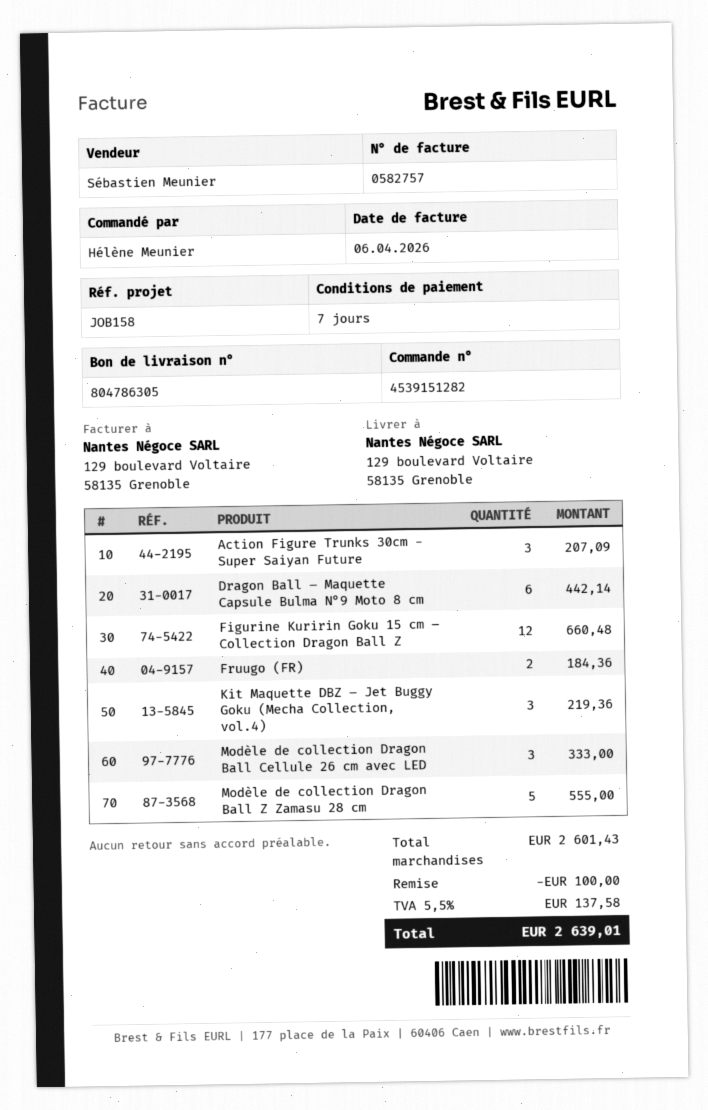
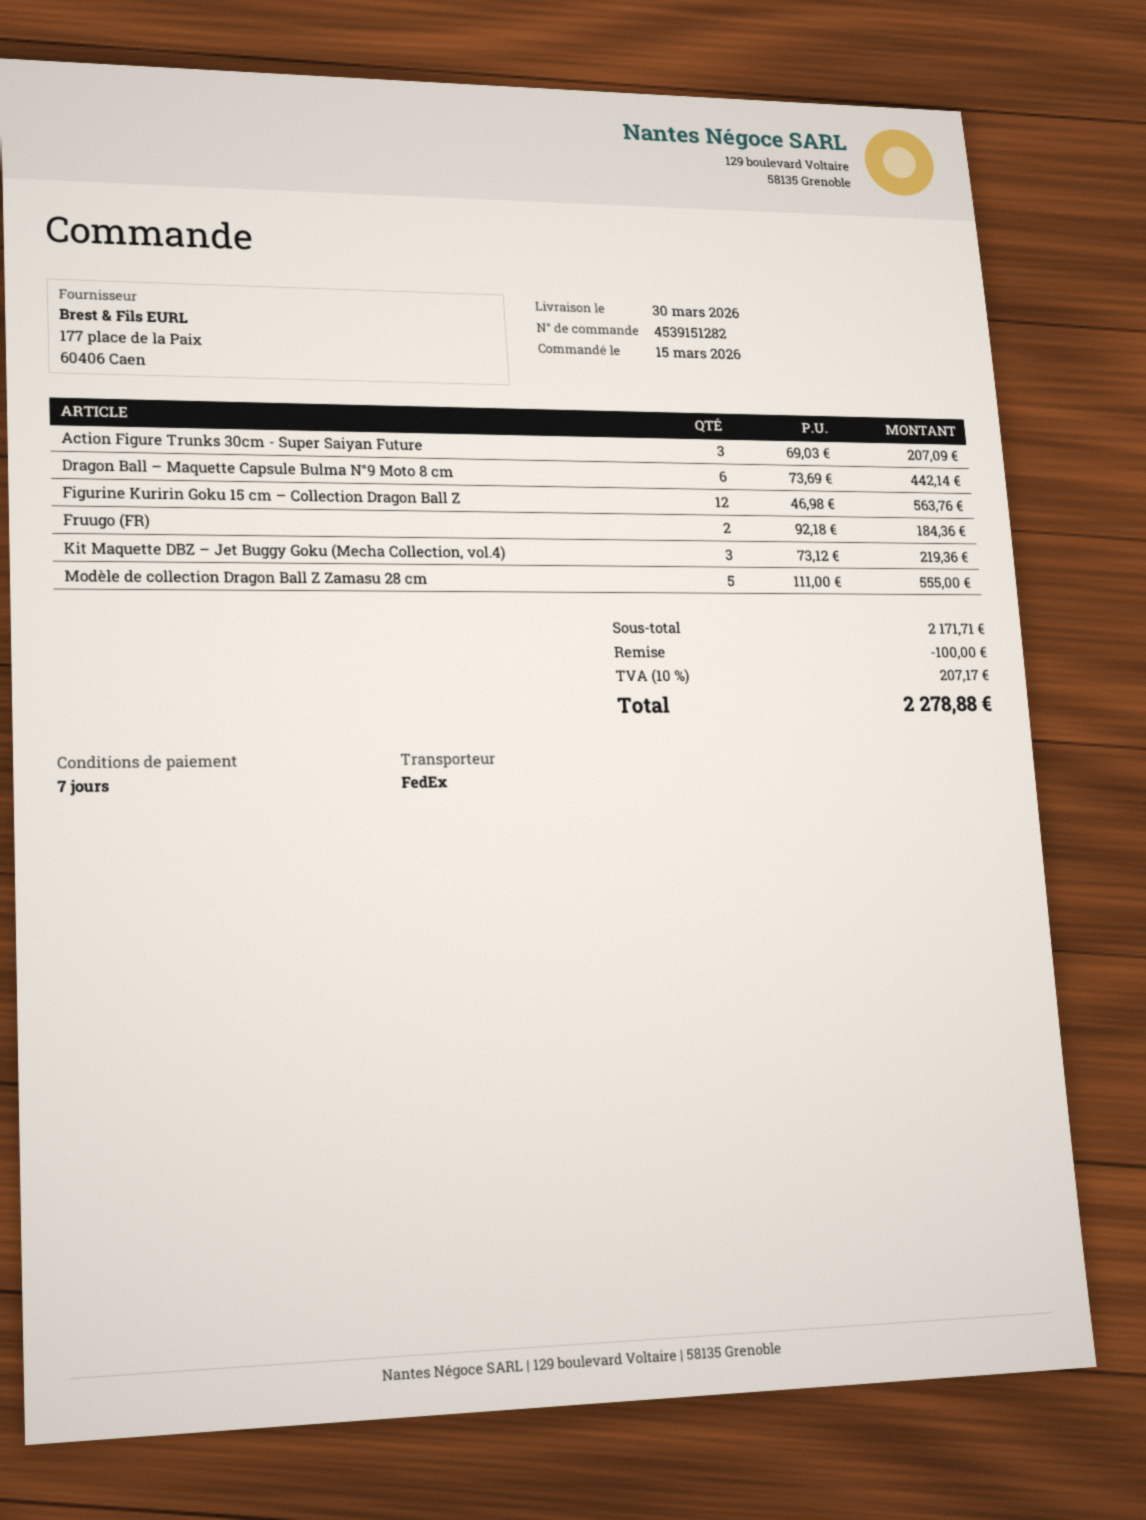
Figurine Kuririn Goku 15 cm – Collection Dragon Ball Z: 12 for 660.48 -> 12 for 563.76
Modèle de collection Dragon Ball Cellule 26 cm avec LED: 3 for 333.00 -> none
subtotal: 2601.43 -> 2171.71
tax: 5.5% = 137.58 -> 10% = 207.17
total: 2639.01 -> 2278.88

